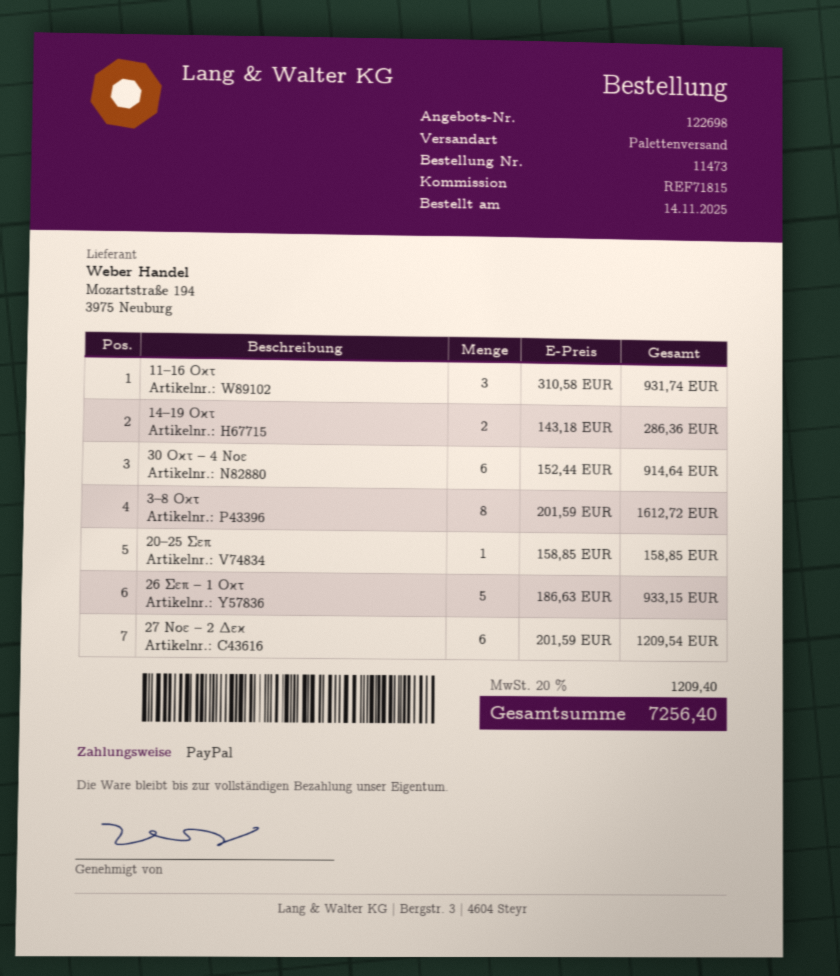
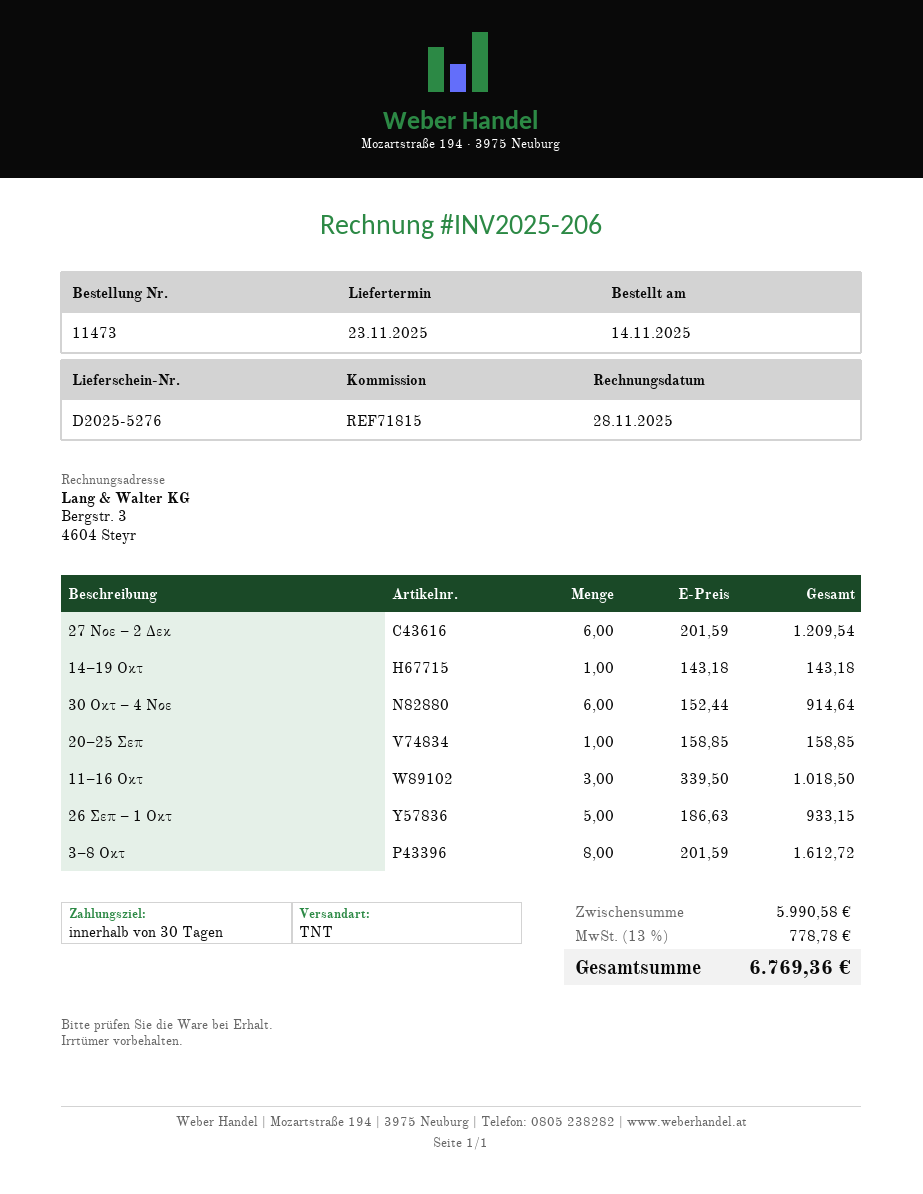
shipping method: pallet freight -> TNT
11–16 Οκτ: 3 x 310.58 = 931.74 -> 3 x 339.50 = 1018.50
14–19 Οκτ: 2 x 143.18 = 286.36 -> 1 x 143.18 = 143.18
tax: 20% = 1209.40 -> 13% = 778.78
total: 7256.40 -> 6769.36

